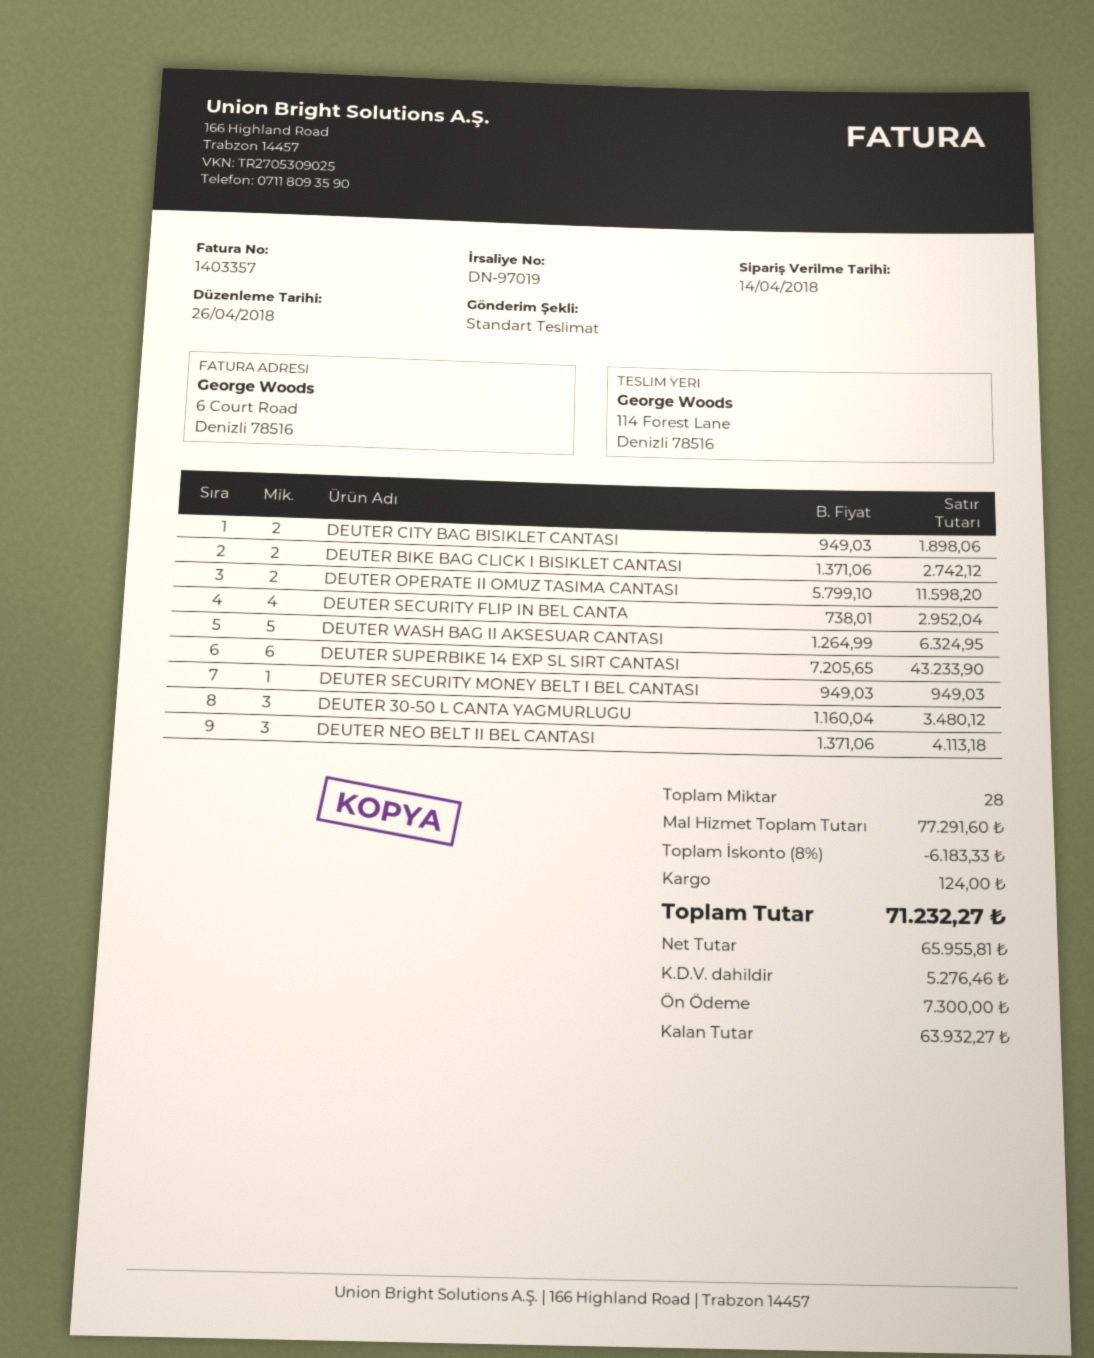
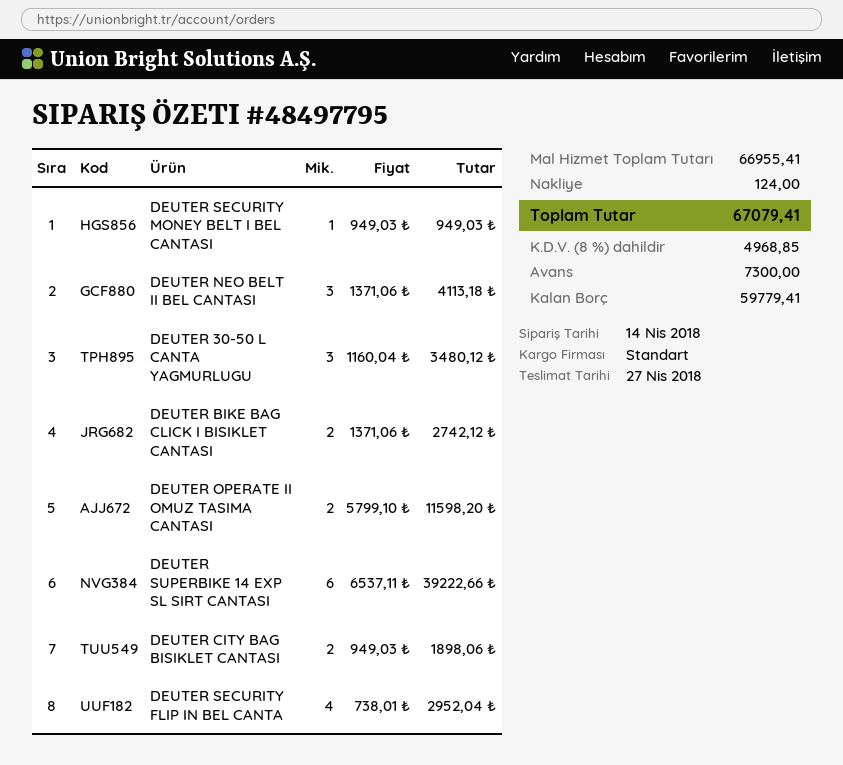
DEUTER WASH BAG II AKSESUAR CANTASI: 5 x 1264.99 = 6324.95 -> none
DEUTER SUPERBIKE 14 EXP SL SIRT CANTASI: 6 x 7205.65 = 43233.90 -> 6 x 6537.11 = 39222.66
subtotal: 77291.60 -> 66955.41
discount: 8% = 6183.33 -> none
tax: 5276.46 -> 4968.85
total: 71232.27 -> 67079.41
balance: 63932.27 -> 59779.41

